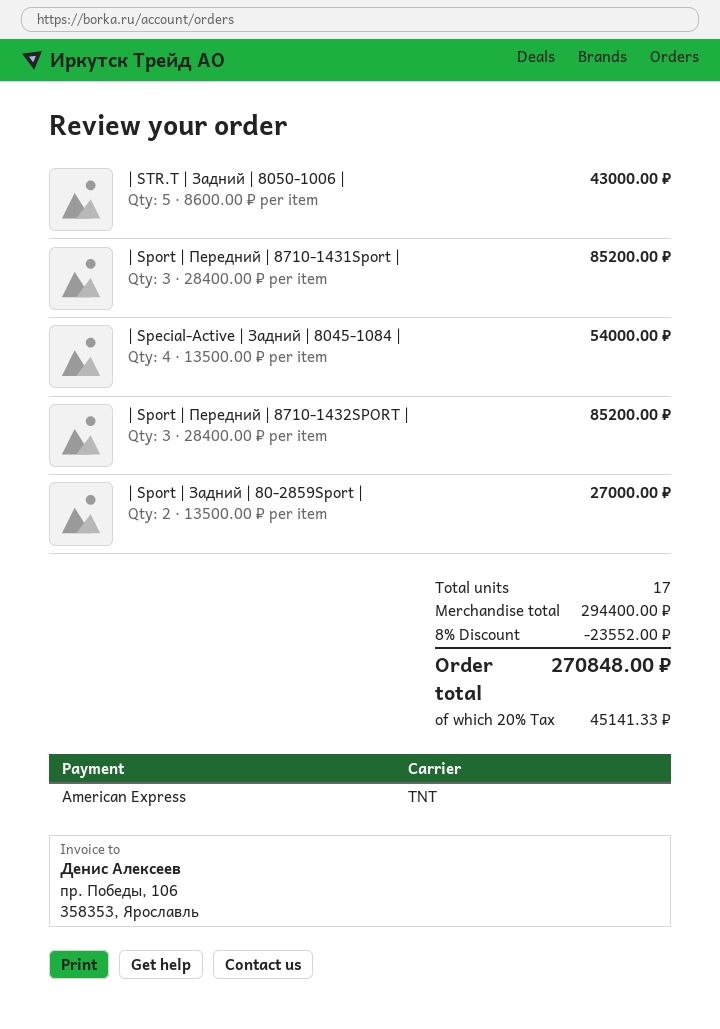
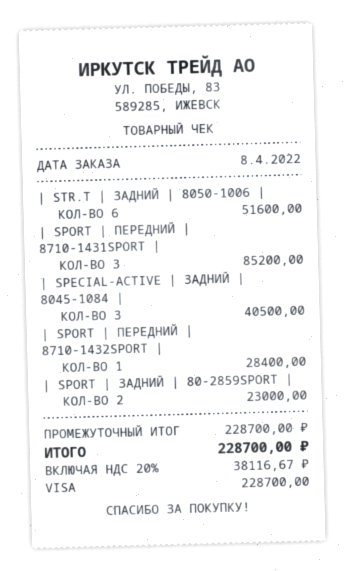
payment method: American Express -> Visa
| STR.T | Задний | 8050-1006 |: 5 for 43000.00 -> 6 for 51600.00
| Special-Active | Задний | 8045-1084 |: 4 for 54000.00 -> 3 for 40500.00
| Sport | Передний | 8710-1432SPORT |: 3 for 85200.00 -> 1 for 28400.00
| Sport | Задний | 80-2859Sport |: 2 for 27000.00 -> 2 for 23000.00
subtotal: 294400.00 -> 228700.00
discount: 8% = 23552.00 -> none
tax: 20% = 45141.33 -> 20% = 38116.67
total: 270848.00 -> 228700.00

